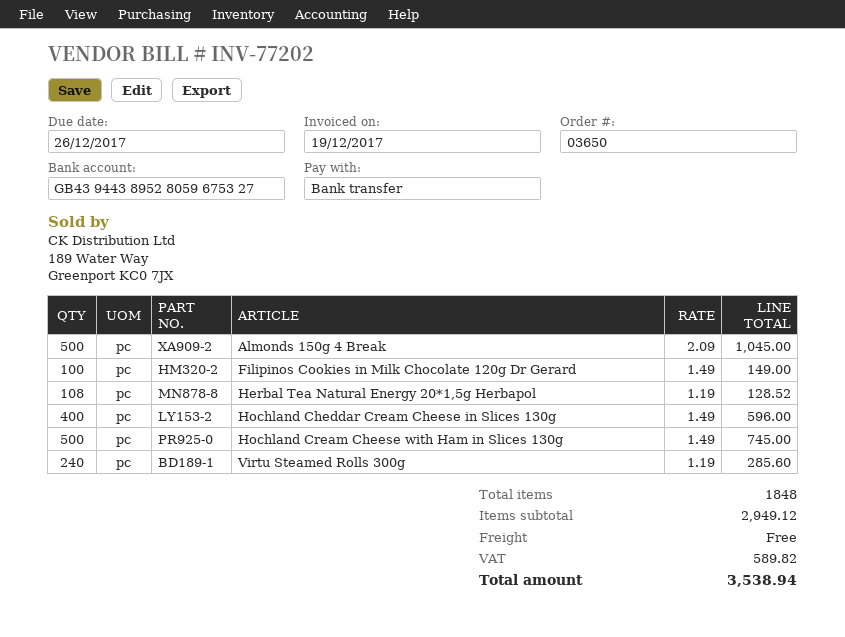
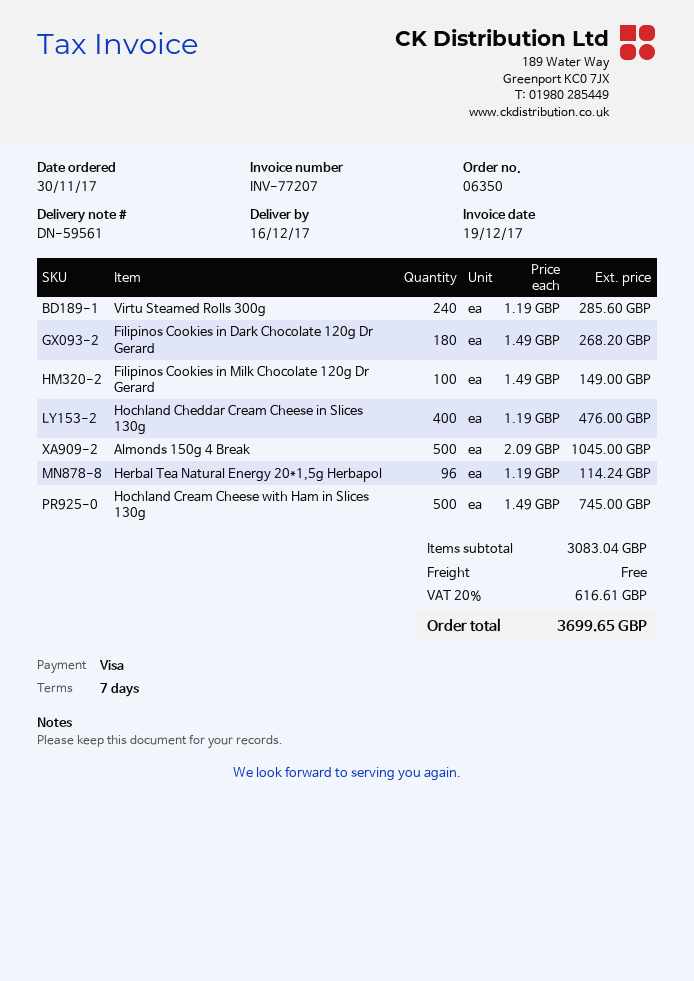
order number: 03650 -> 06350
invoice number: INV-77202 -> INV-77207
payment method: bank transfer -> Visa
Herbal Tea Natural Energy 20*1,5g Herbapol: 108 x 1.19 = 128.52 -> 96 x 1.19 = 114.24
Hochland Cheddar Cream Cheese in Slices 130g: 400 x 1.49 = 596.00 -> 400 x 1.19 = 476.00
Filipinos Cookies in Dark Chocolate 120g Dr Gerard: none -> 180 x 1.49 = 268.20
subtotal: 2949.12 -> 3083.04
tax: 589.82 -> 616.61
total: 3538.94 -> 3699.65

